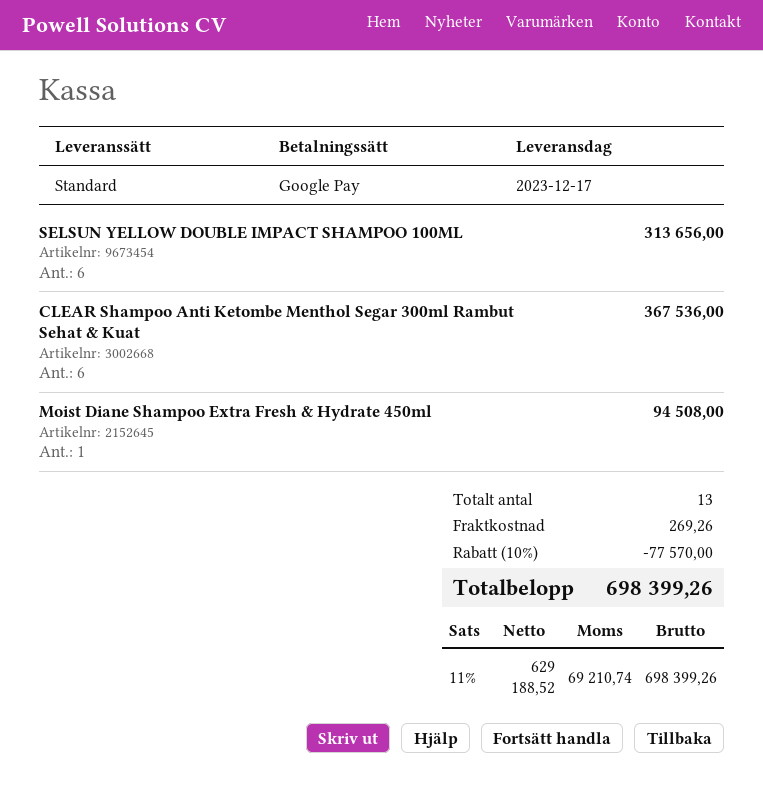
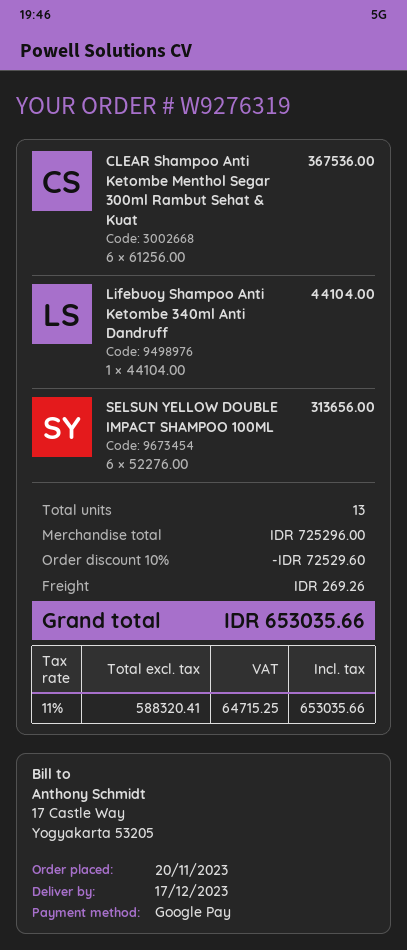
Moist Diane Shampoo Extra Fresh & Hydrate 450ml: 1 for 94508.00 -> none
Lifebuoy Shampoo Anti Ketombe 340ml Anti Dandruff: none -> 1 for 44104.00
discount: 10% = 77570.00 -> 10% = 72529.60
net: 629188.52 -> 588320.41
tax: 11% = 69210.74 -> 11% = 64715.25
total: 698399.26 -> 653035.66

